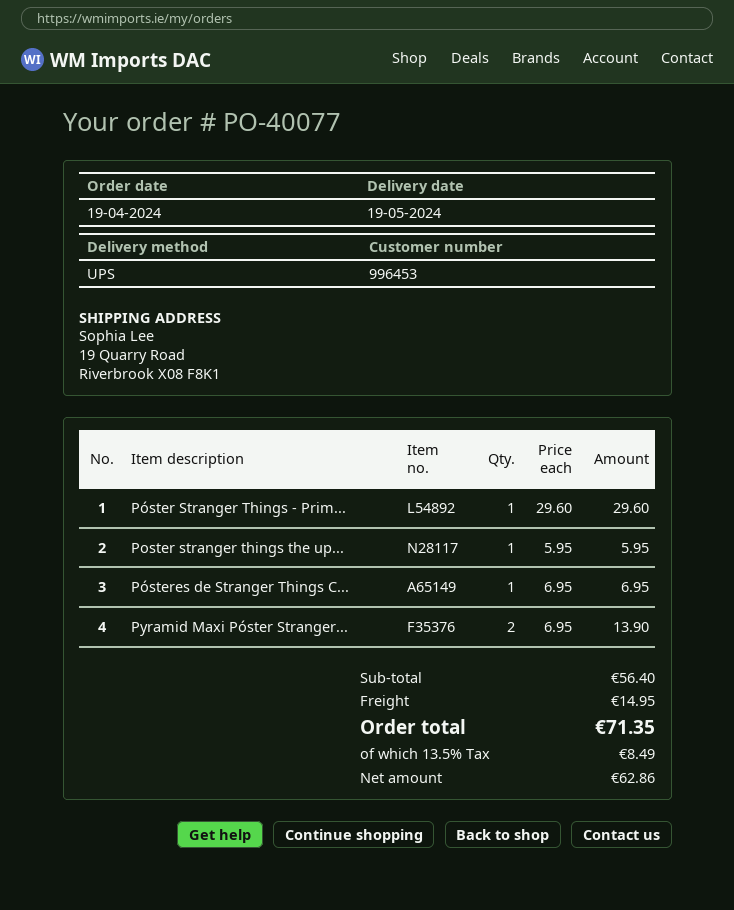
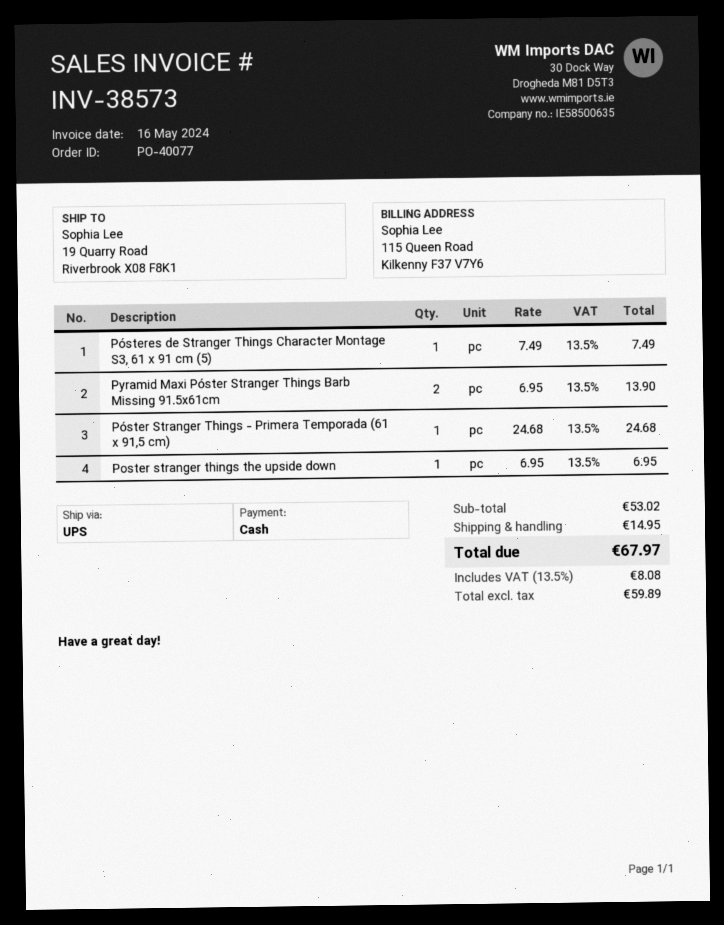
Póster Stranger Things - Prim...: 1 x 29.60 = 29.60 -> 1 x 24.68 = 24.68
Poster stranger things the up...: 1 x 5.95 = 5.95 -> 1 x 6.95 = 6.95
Pósteres de Stranger Things C...: 1 x 6.95 = 6.95 -> 1 x 7.49 = 7.49
subtotal: 56.40 -> 53.02
net: 62.86 -> 59.89
tax: 13.5% = 8.49 -> 13.5% = 8.08
total: 71.35 -> 67.97

